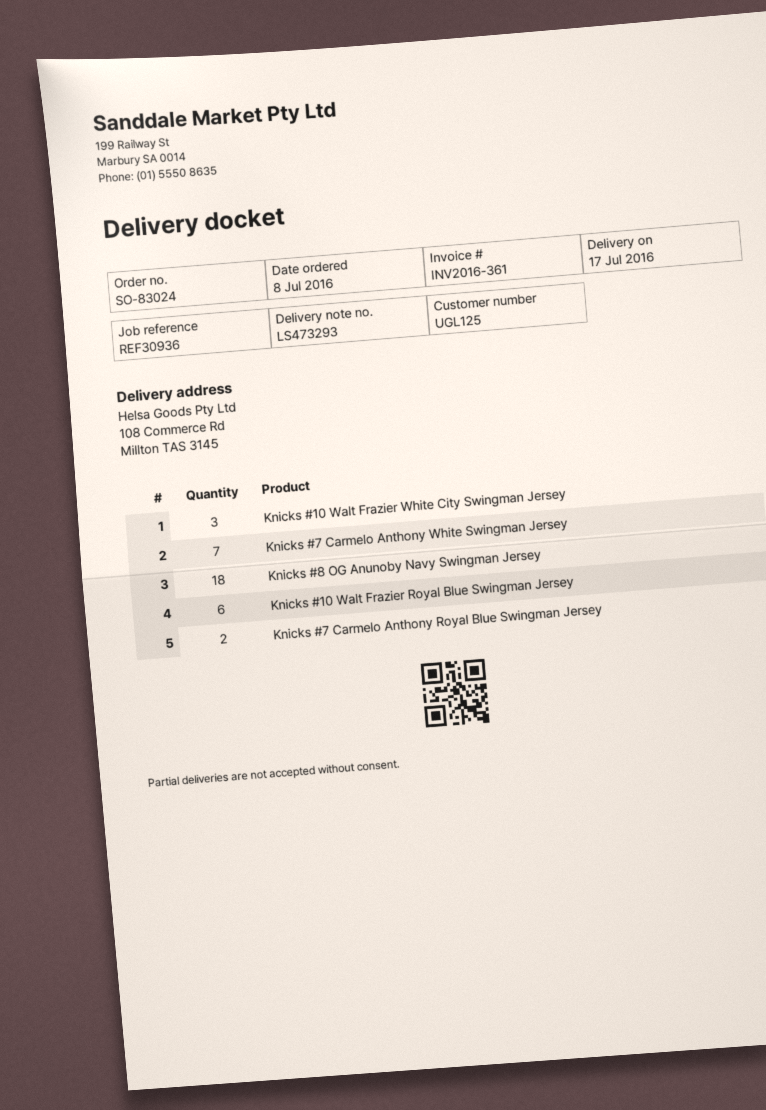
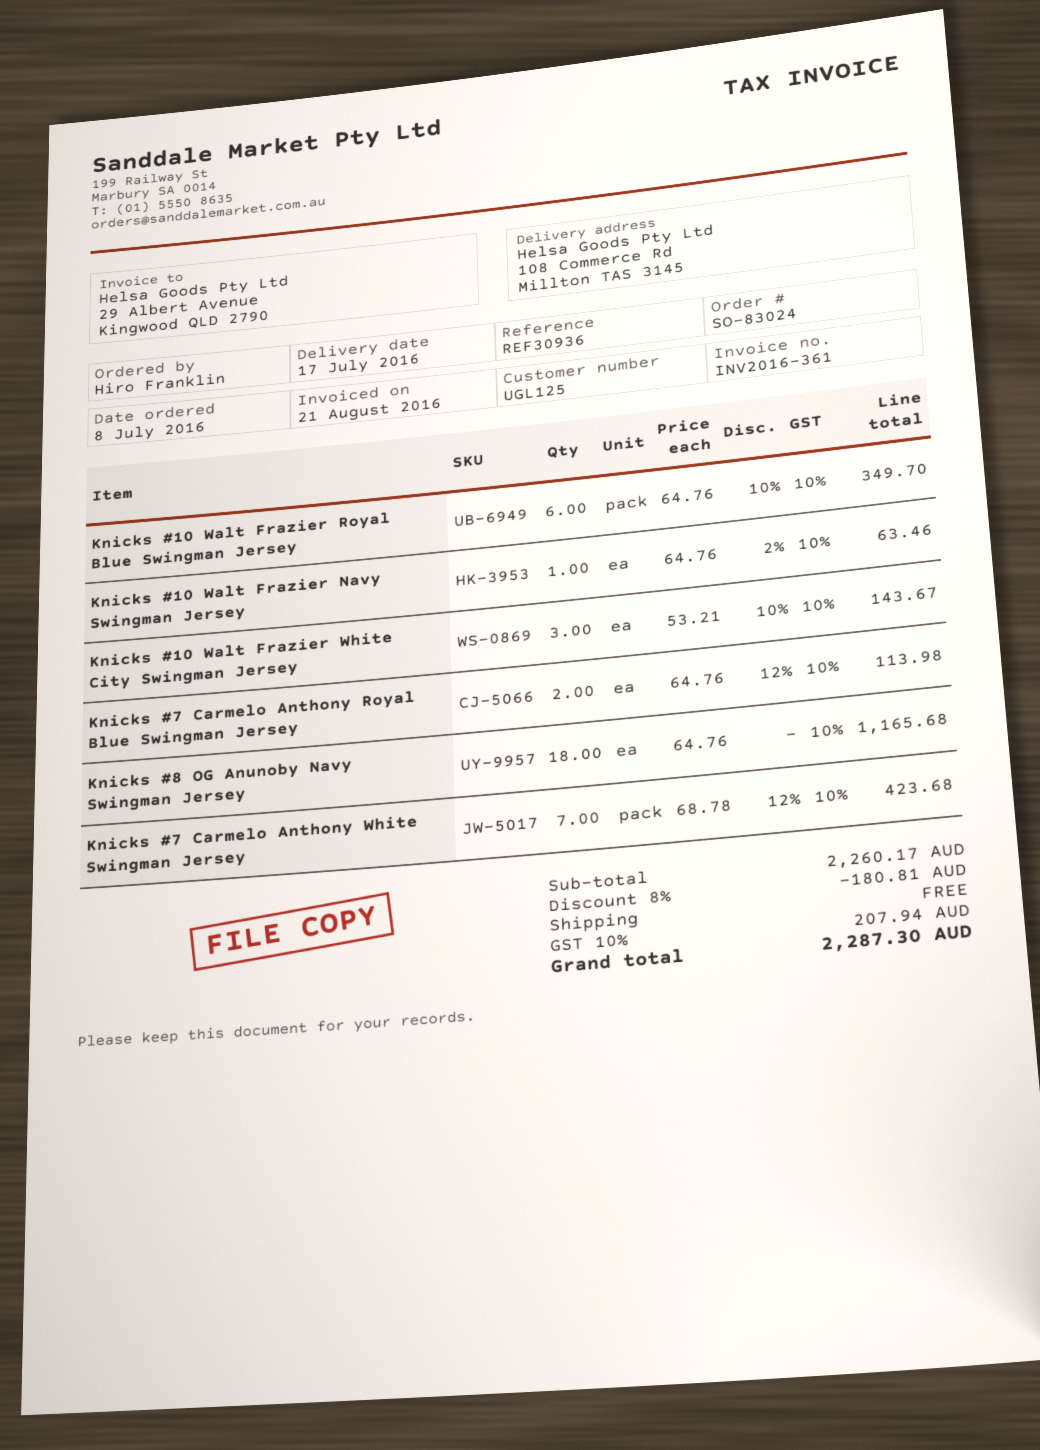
Knicks #10 Walt Frazier Navy Swingman Jersey: none -> 1

